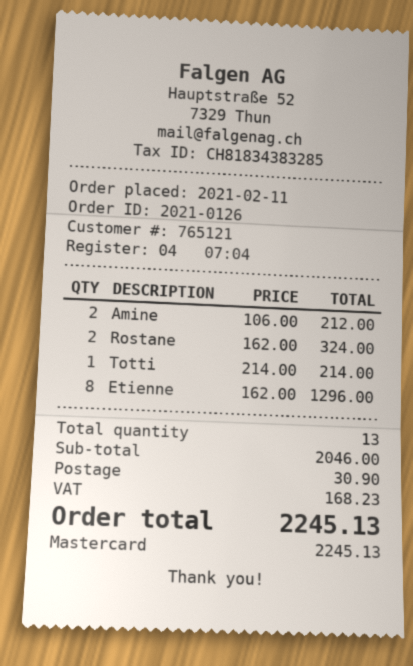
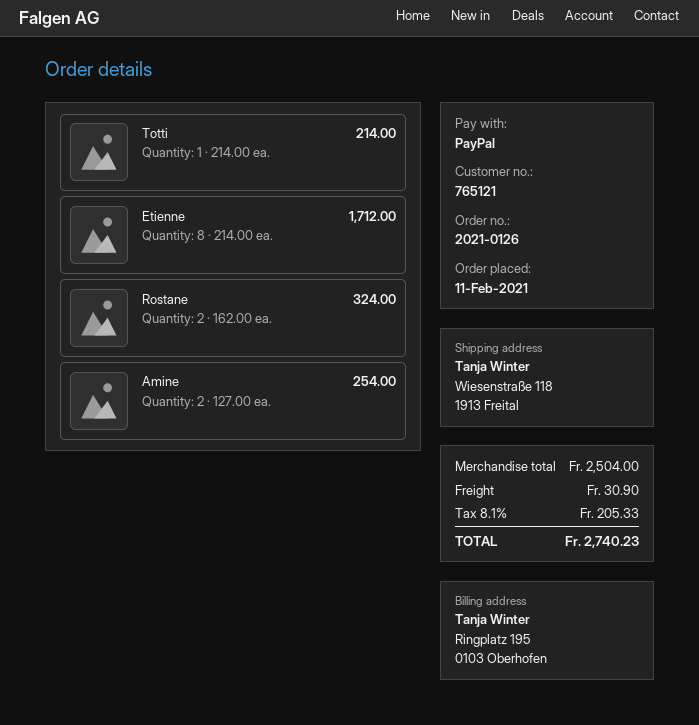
payment method: Mastercard -> PayPal
Amine: 2 x 106.00 = 212.00 -> 2 x 127.00 = 254.00
Etienne: 8 x 162.00 = 1296.00 -> 8 x 214.00 = 1712.00
subtotal: 2046.00 -> 2504.00
tax: 168.23 -> 205.33
total: 2245.13 -> 2740.23

